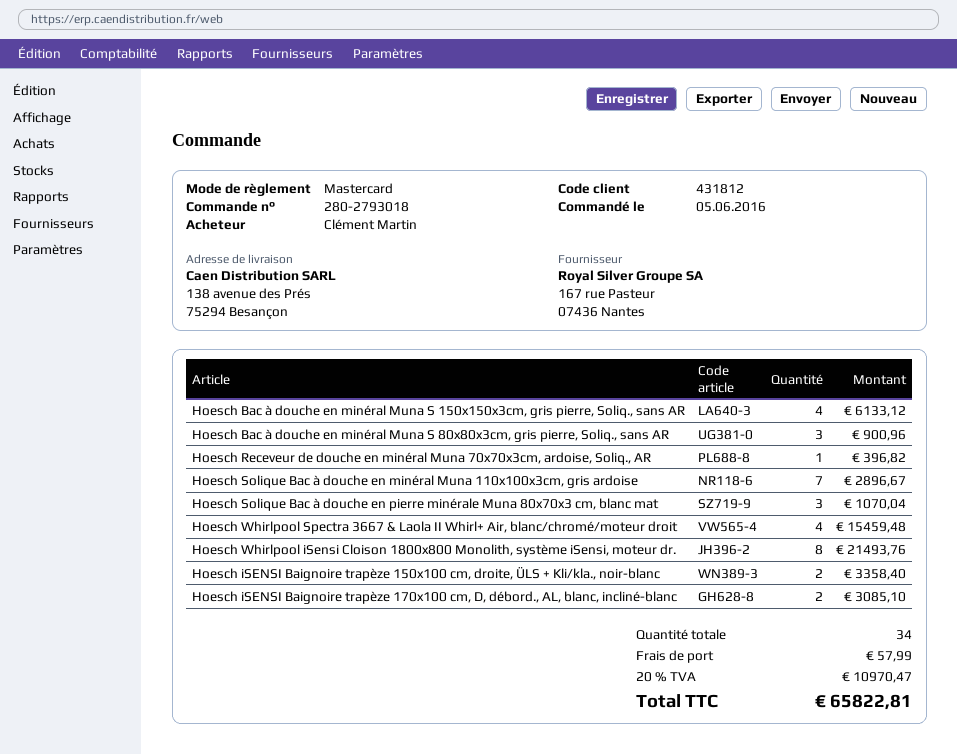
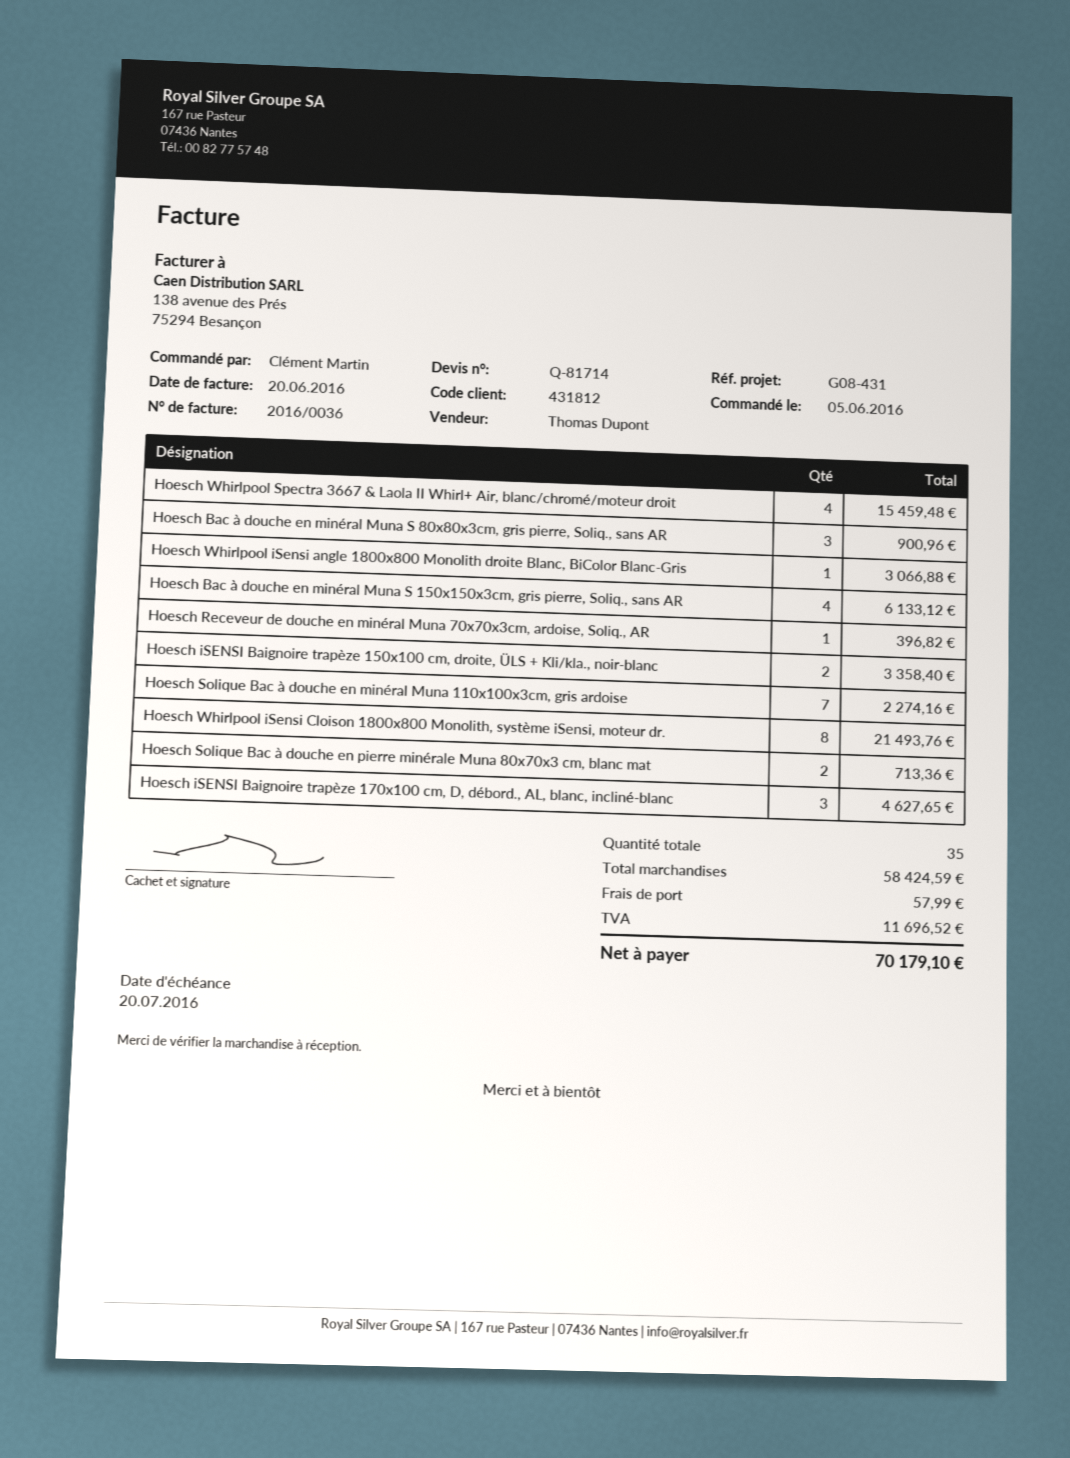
Hoesch Solique Bac à douche en minéral Muna 110x100x3cm, gris ardoise: 7 for 2896.67 -> 7 for 2274.16
Hoesch Solique Bac à douche en pierre minérale Muna 80x70x3 cm, blanc mat: 3 for 1070.04 -> 2 for 713.36
Hoesch iSENSI Baignoire trapèze 170x100 cm, D, débord., AL, blanc, incliné-blanc: 2 for 3085.10 -> 3 for 4627.65
Hoesch Whirlpool iSensi angle 1800x800 Monolith droite Blanc, BiColor Blanc-Gris: none -> 1 for 3066.88
total quantity: 34 -> 35
tax: 10970.47 -> 11696.52
total: 65822.81 -> 70179.10

